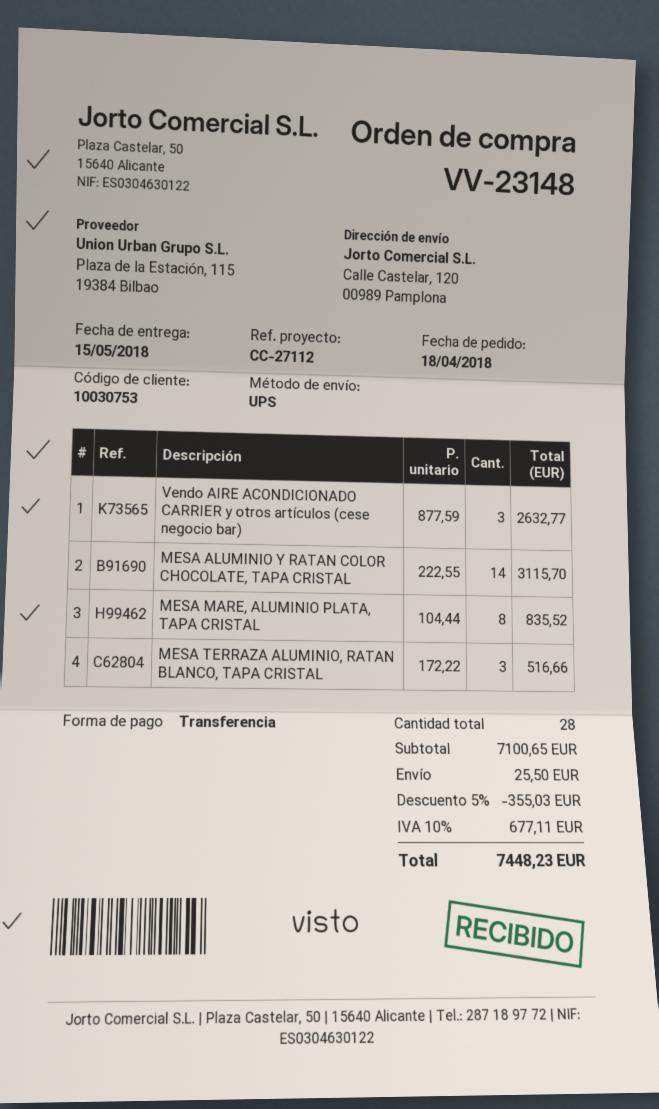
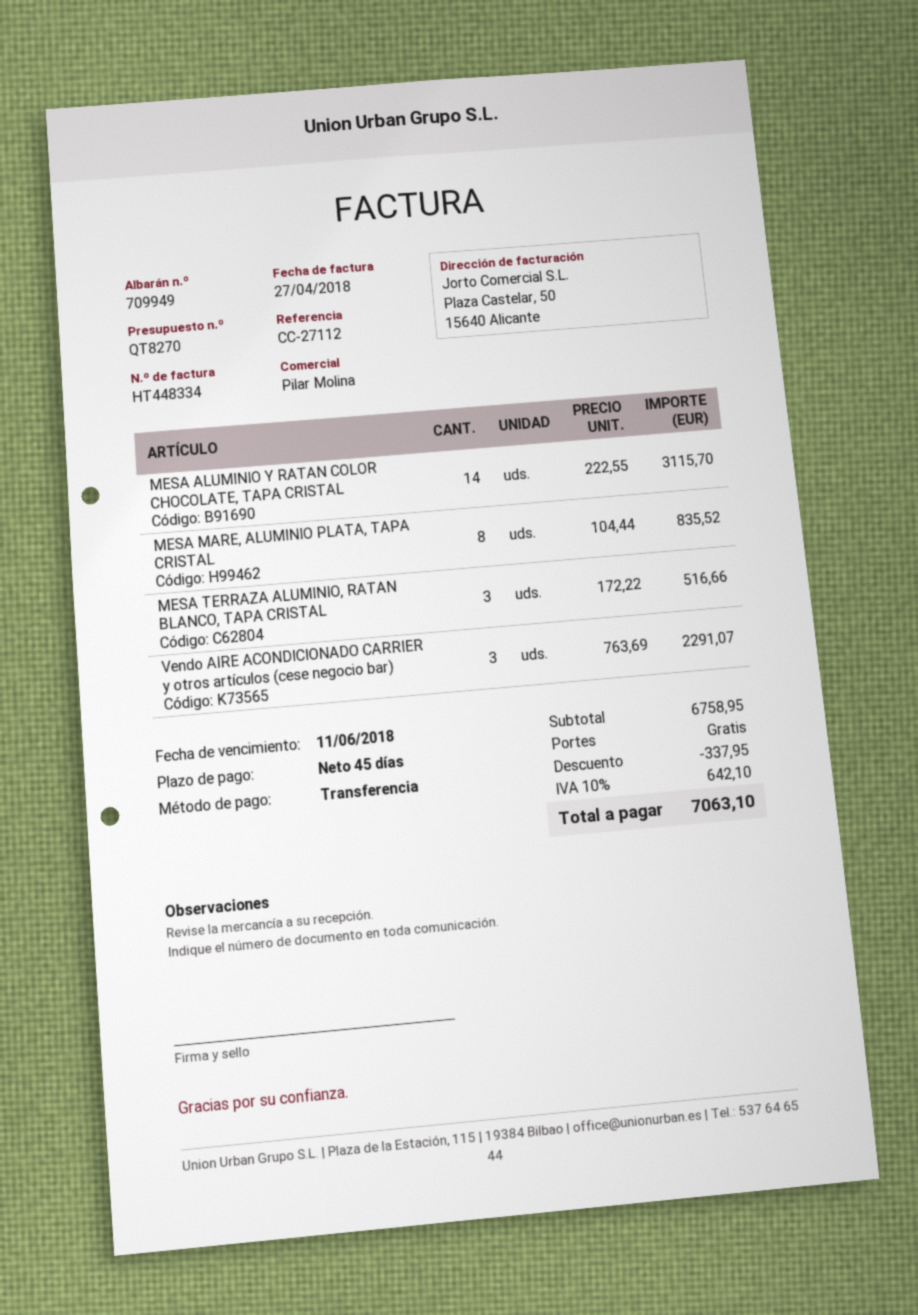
Vendo AIRE ACONDICIONADO CARRIER y otros artículos (cese negocio bar): 3 x 877.59 = 2632.77 -> 3 x 763.69 = 2291.07
subtotal: 7100.65 -> 6758.95
discount: 355.03 -> 337.95
shipping: 25.50 -> 0.00
tax: 10% = 677.11 -> 10% = 642.10
total: 7448.23 -> 7063.10

